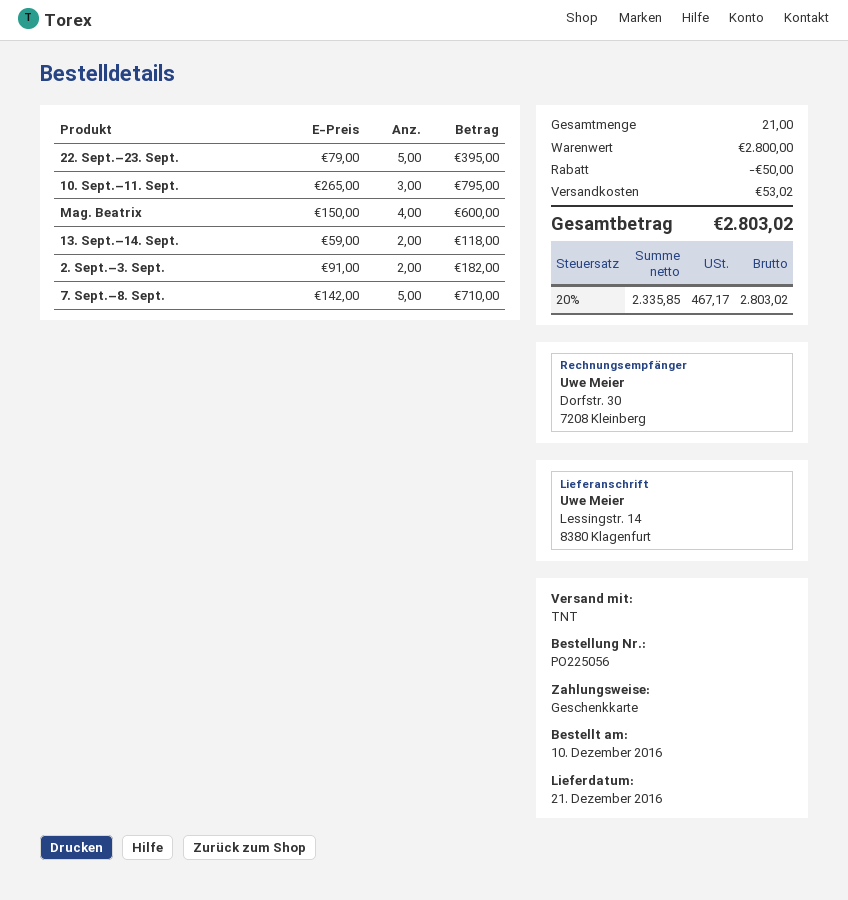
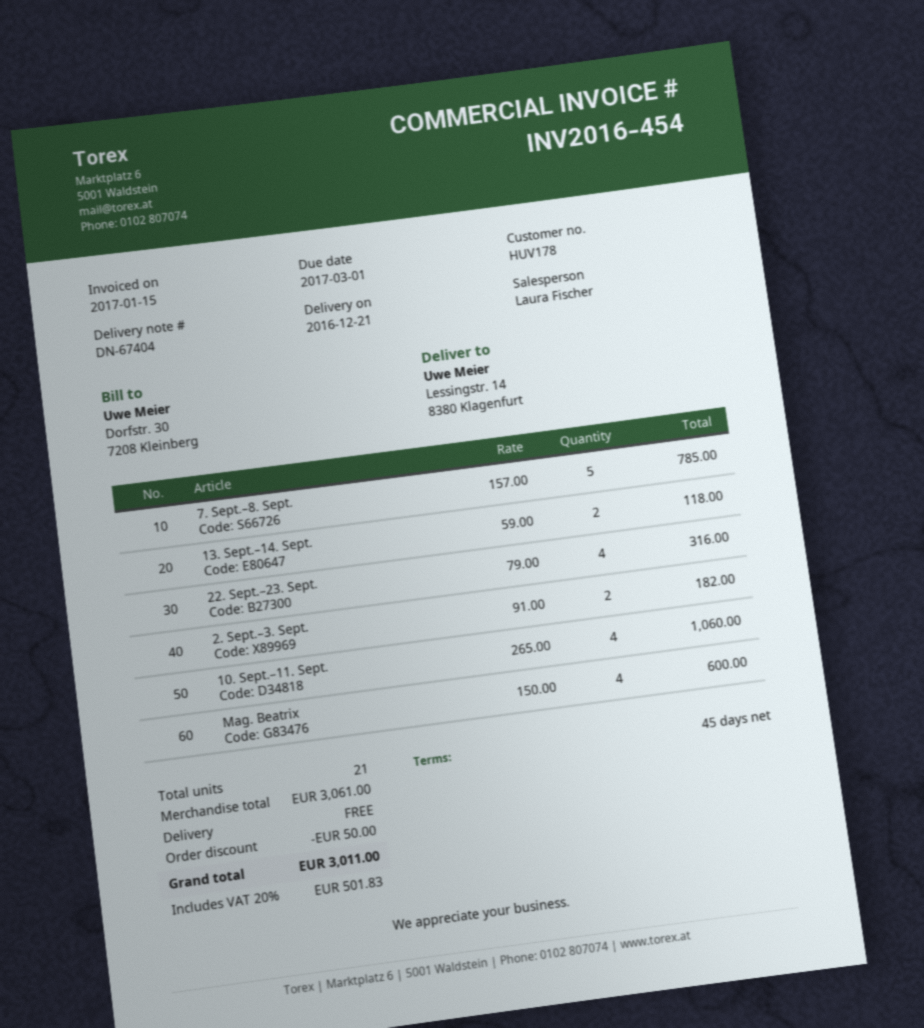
22. Sept.–23. Sept.: 5 x 79.00 = 395.00 -> 4 x 79.00 = 316.00
10. Sept.–11. Sept.: 3 x 265.00 = 795.00 -> 4 x 265.00 = 1060.00
7. Sept.–8. Sept.: 5 x 142.00 = 710.00 -> 5 x 157.00 = 785.00
subtotal: 2800.00 -> 3061.00
shipping: 53.02 -> 0.00
tax: 20% = 467.17 -> 20% = 501.83
total: 2803.02 -> 3011.00

